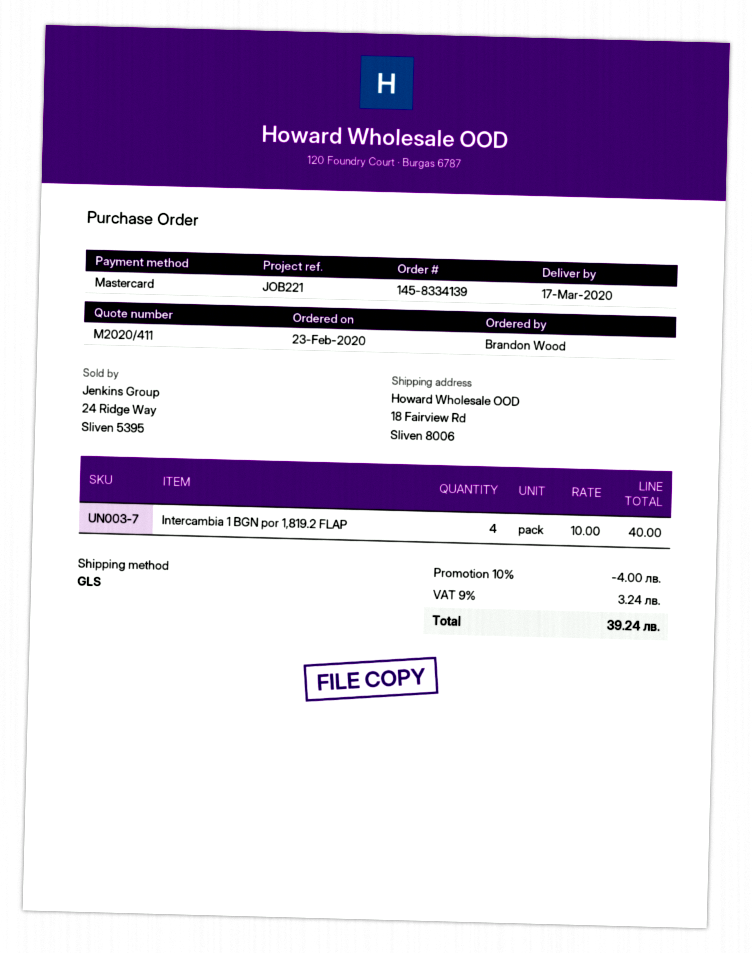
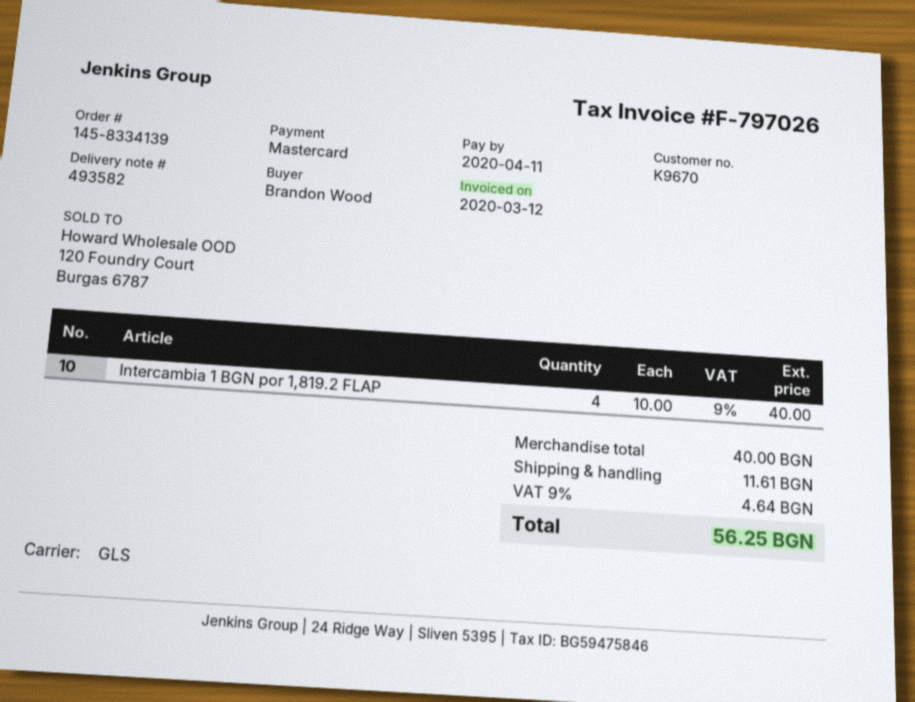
discount: 10% = 4.00 -> none
shipping: none -> 11.61
tax: 9% = 3.24 -> 9% = 4.64
total: 39.24 -> 56.25

